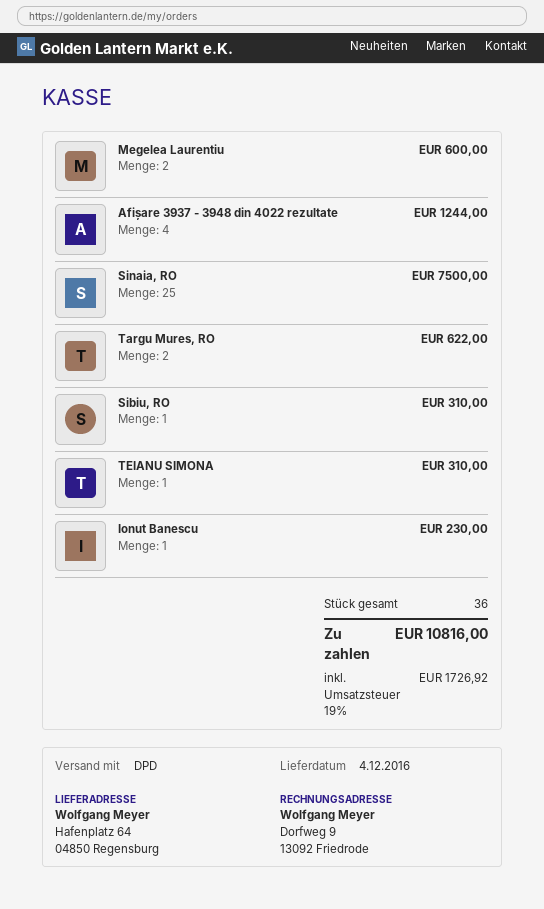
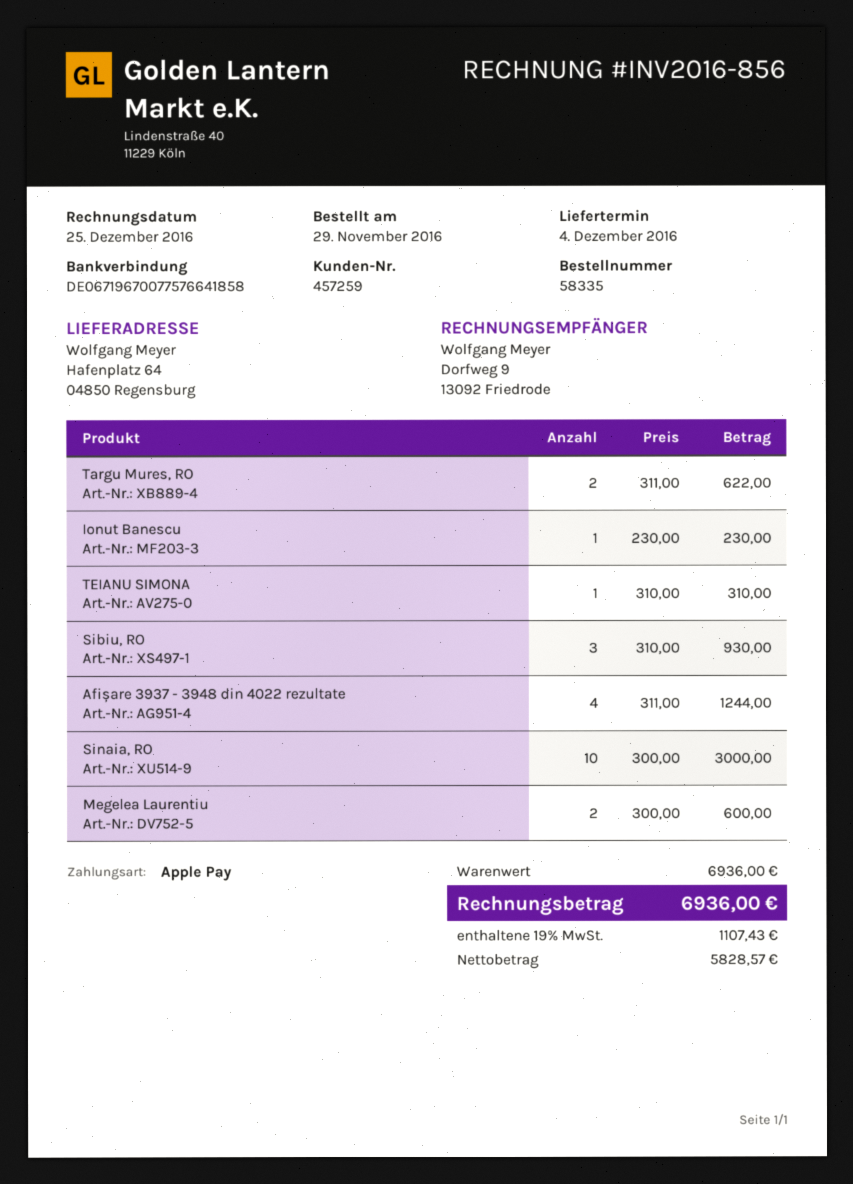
Sinaia, RO: 25 for 7500.00 -> 10 for 3000.00
Sibiu, RO: 1 for 310.00 -> 3 for 930.00
tax: 19% = 1726.92 -> 19% = 1107.43
total: 10816.00 -> 6936.00

